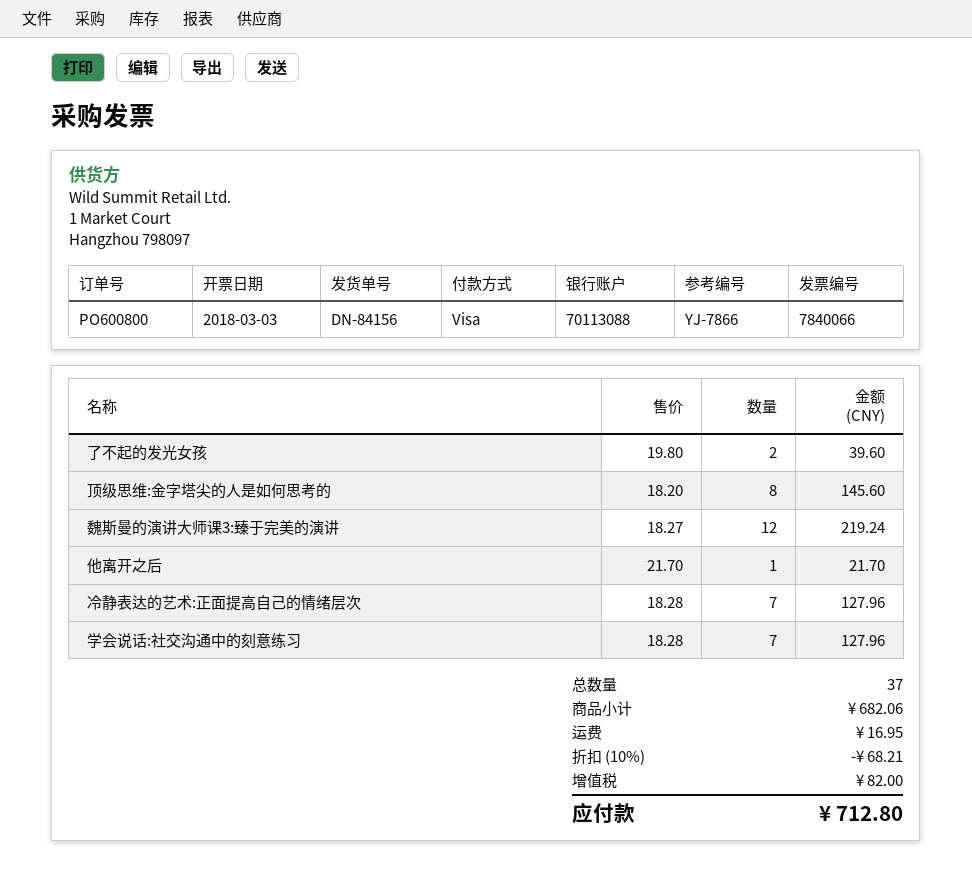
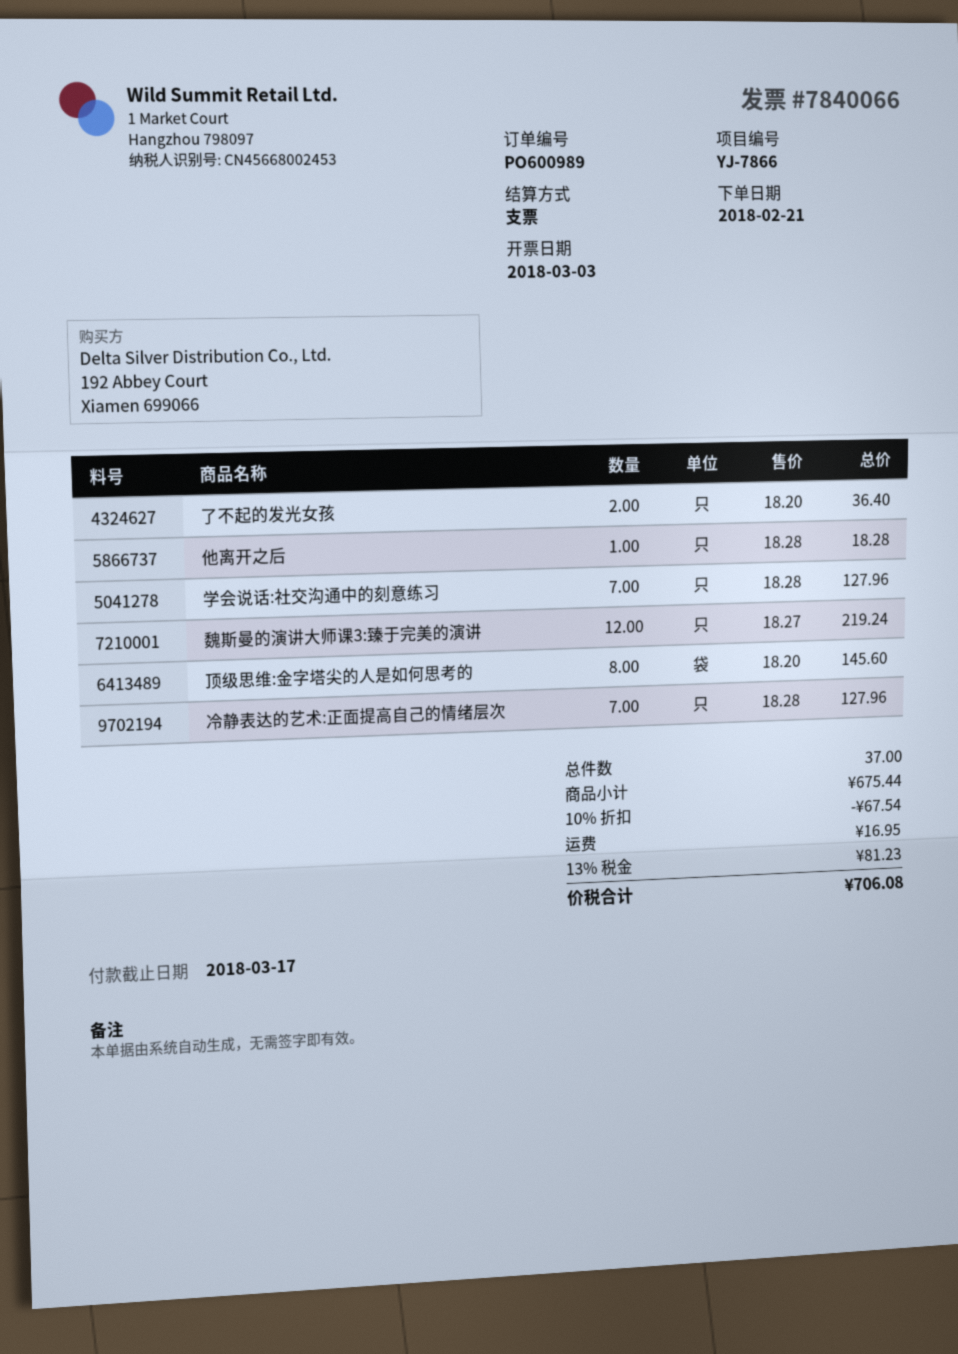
order number: PO600800 -> PO600989
payment method: Visa -> cheque
了不起的发光女孩: 2 x 19.80 = 39.60 -> 2 x 18.20 = 36.40
他离开之后: 1 x 21.70 = 21.70 -> 1 x 18.28 = 18.28
subtotal: 682.06 -> 675.44
discount: 10% = 68.21 -> 10% = 67.54
tax: 82.00 -> 81.23
total: 712.80 -> 706.08

